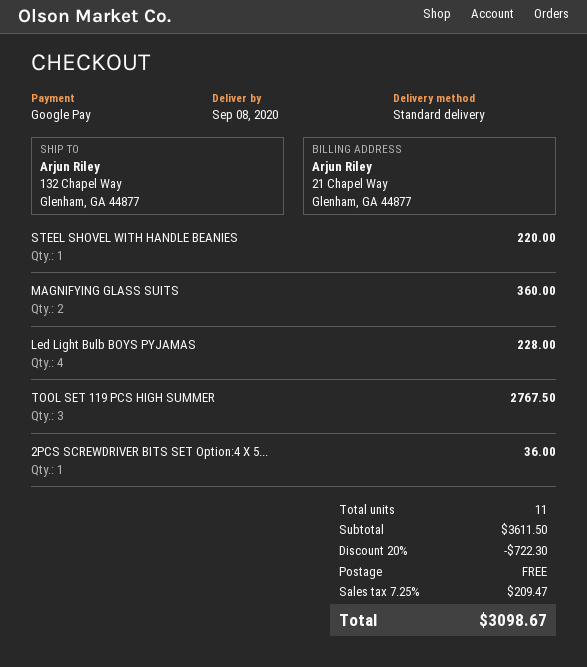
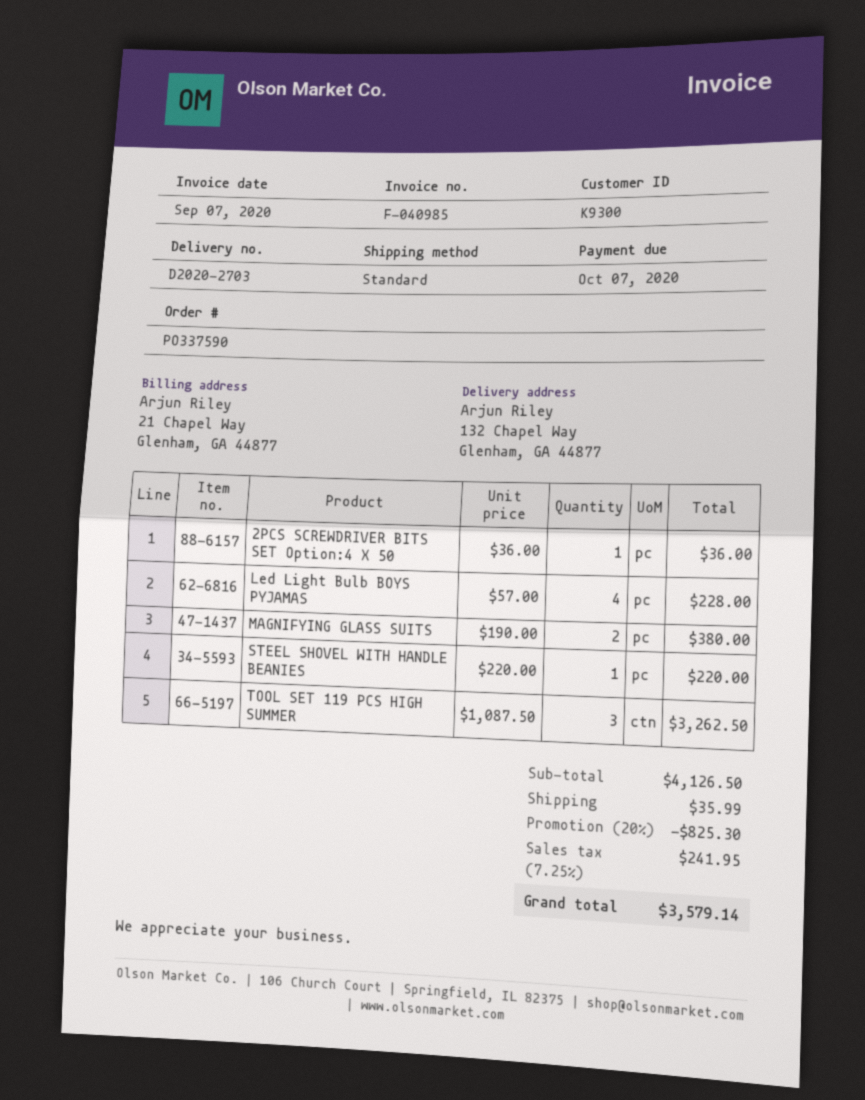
MAGNIFYING GLASS SUITS: 2 for 360.00 -> 2 for 380.00
TOOL SET 119 PCS HIGH SUMMER: 3 for 2767.50 -> 3 for 3262.50
subtotal: 3611.50 -> 4126.50
discount: 20% = 722.30 -> 20% = 825.30
shipping: 0.00 -> 35.99
tax: 7.25% = 209.47 -> 7.25% = 241.95
total: 3098.67 -> 3579.14

